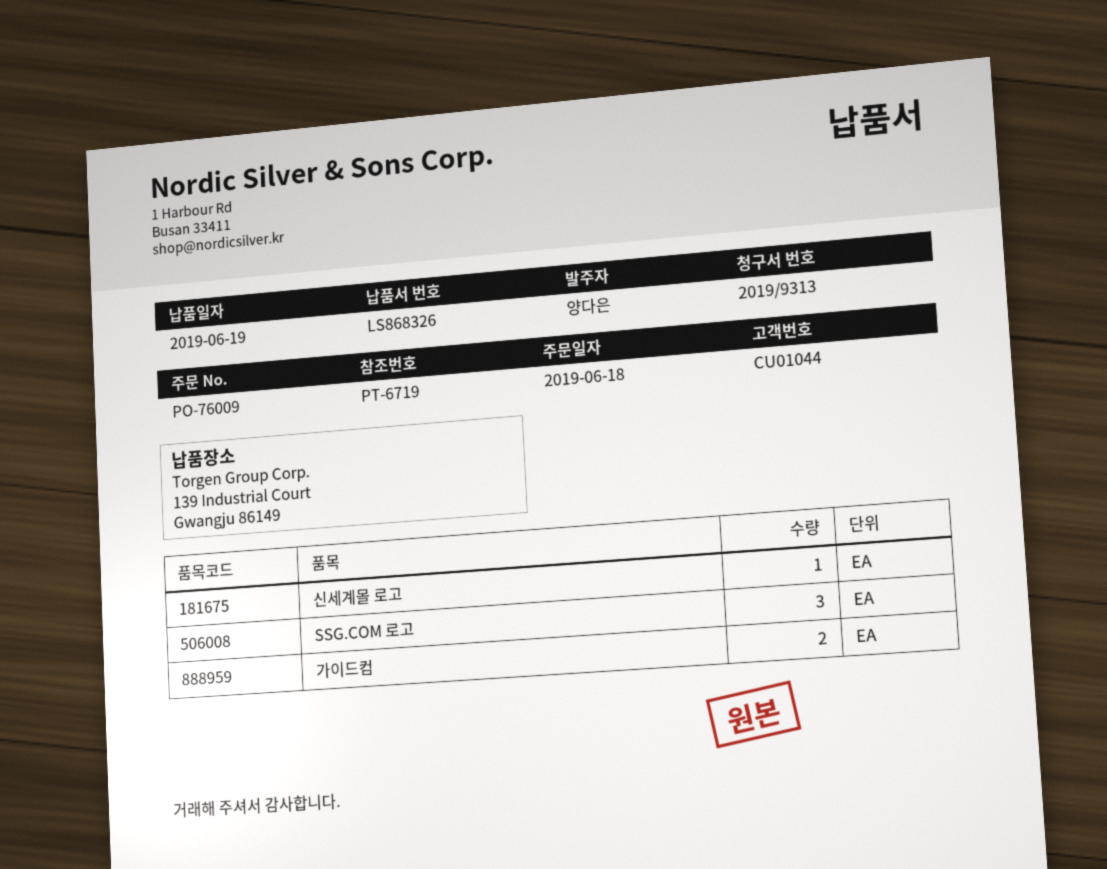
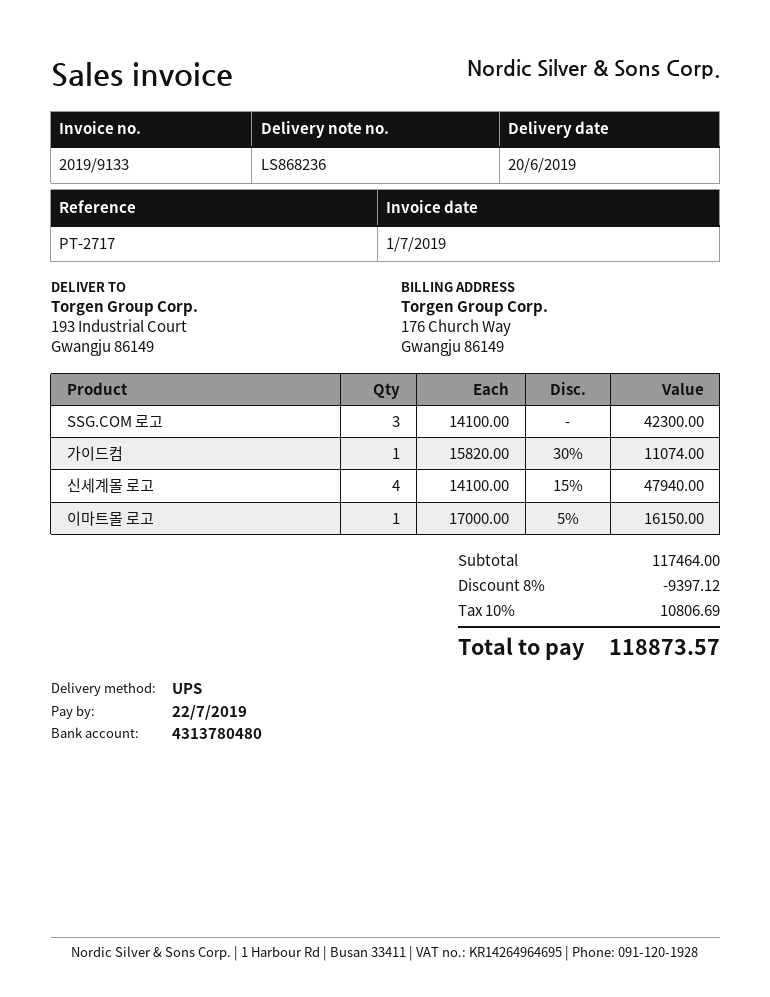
delivery note number: LS868326 -> LS868236
delivery date: 2019-06-19 -> 2019-06-20
invoice number: 2019/9313 -> 2019/9133
reference: PT-6719 -> PT-2717
ship to: 139 Industrial Court, Gwangju 86149 -> 193 Industrial Court, Gwangju 86149
신세계몰 로고: 1 -> 4
가이드컴: 2 -> 1
이마트몰 로고: none -> 1

